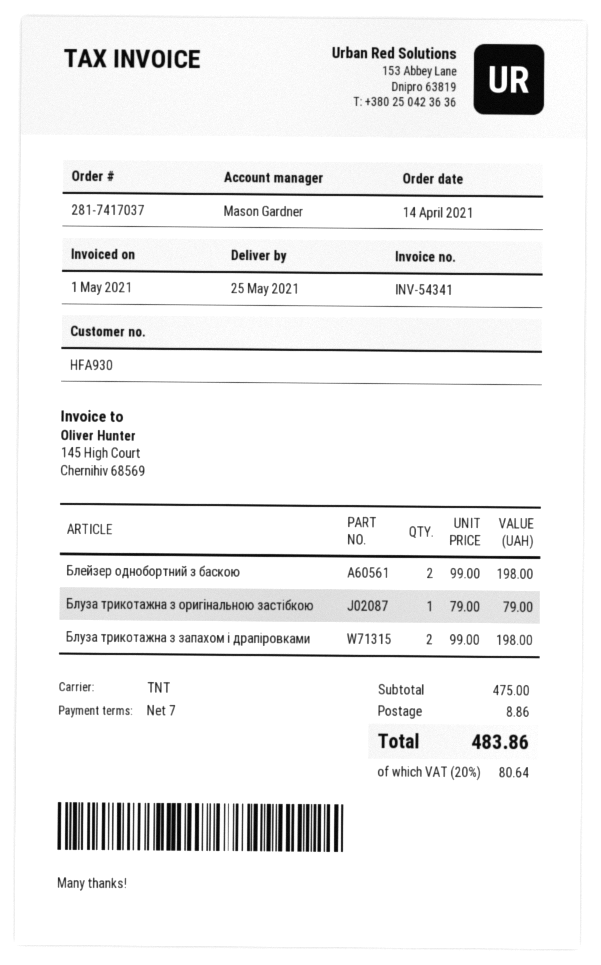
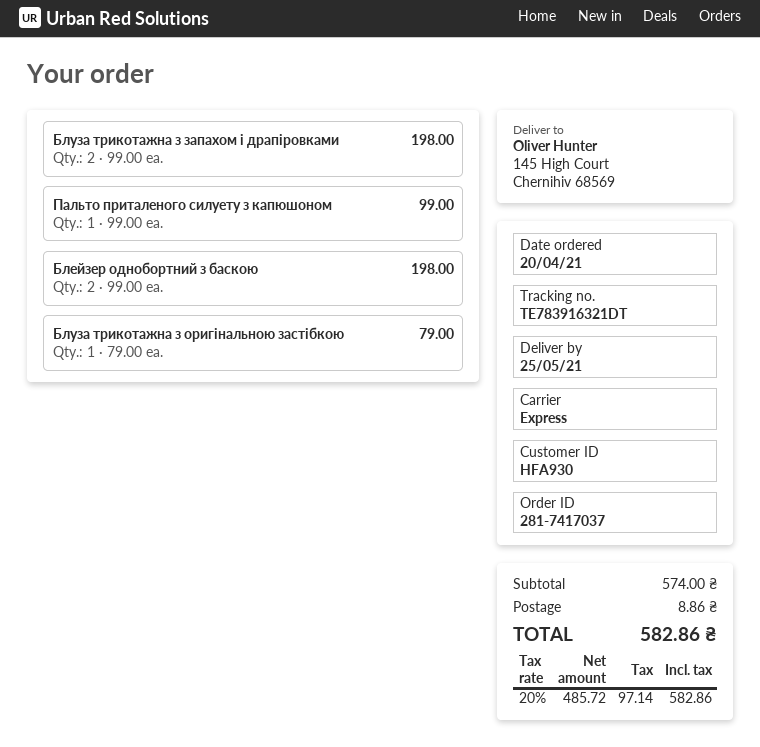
order date: 2021-04-14 -> 2021-04-20
shipping method: TNT -> express
Пальто приталеного силуету з капюшоном: none -> 1 x 99.00 = 99.00
subtotal: 475.00 -> 574.00
tax: 20% = 80.64 -> 20% = 97.14
total: 483.86 -> 582.86

